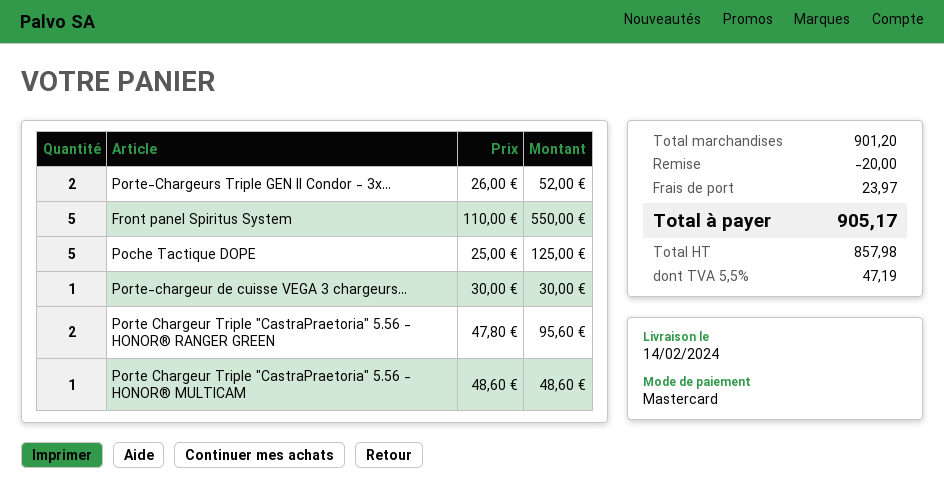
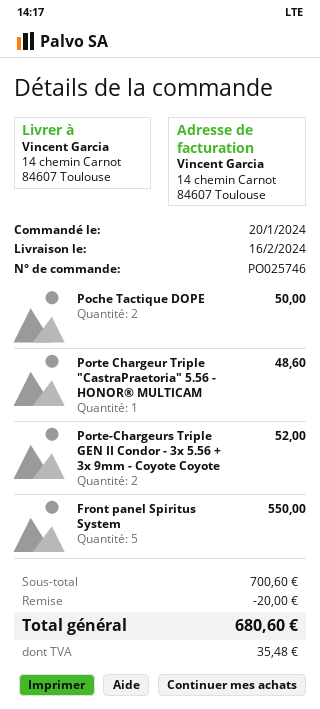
delivery date: 2024-02-14 -> 2024-02-16
Poche Tactique DOPE: 5 for 125.00 -> 2 for 50.00
Porte-chargeur de cuisse VEGA 3 chargeurs...: 1 for 30.00 -> none
Porte Chargeur Triple "CastraPraetoria" 5.56 - HONOR® RANGER GREEN: 2 for 95.60 -> none
subtotal: 901.20 -> 700.60
shipping: 23.97 -> none
tax: 47.19 -> 35.48
total: 905.17 -> 680.60

